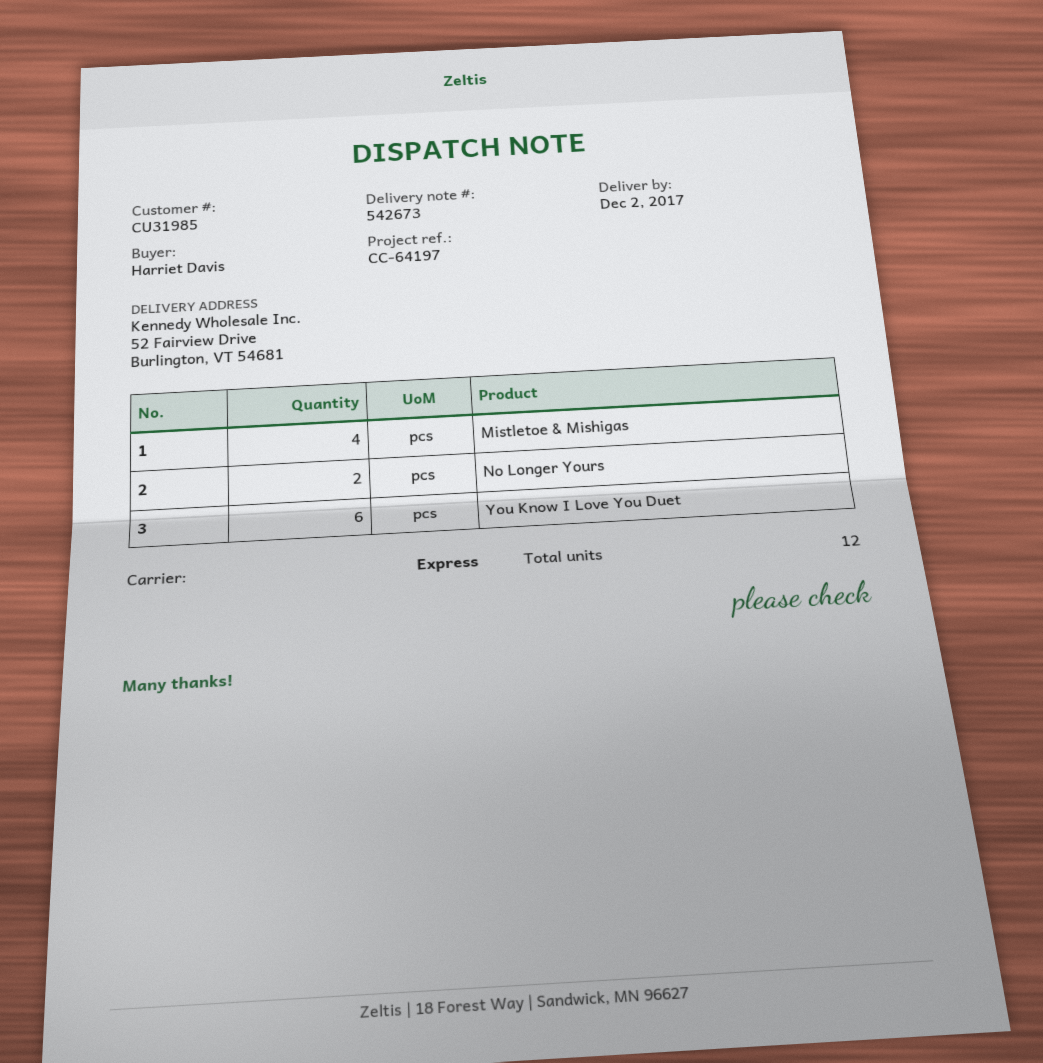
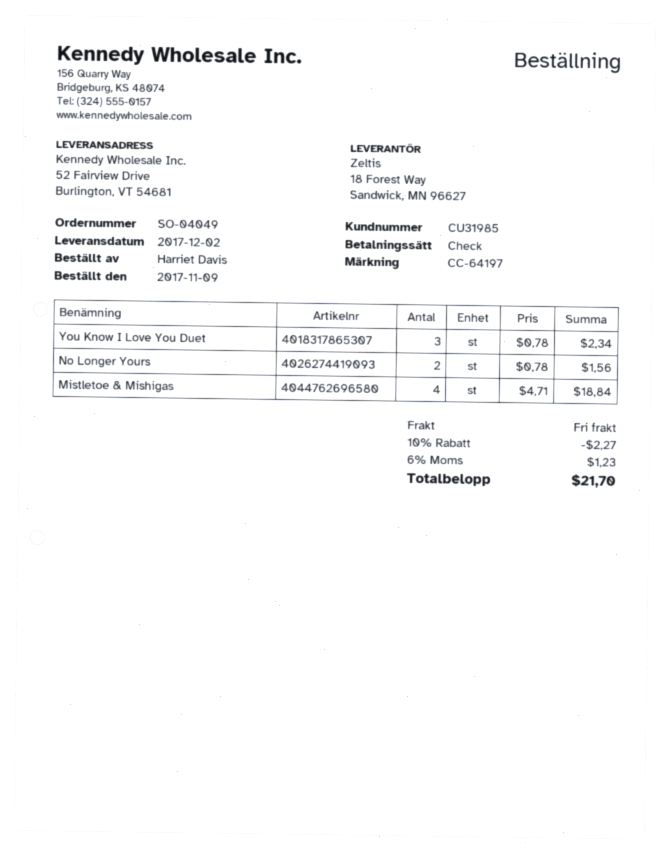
You Know I Love You Duet: 6 -> 3

